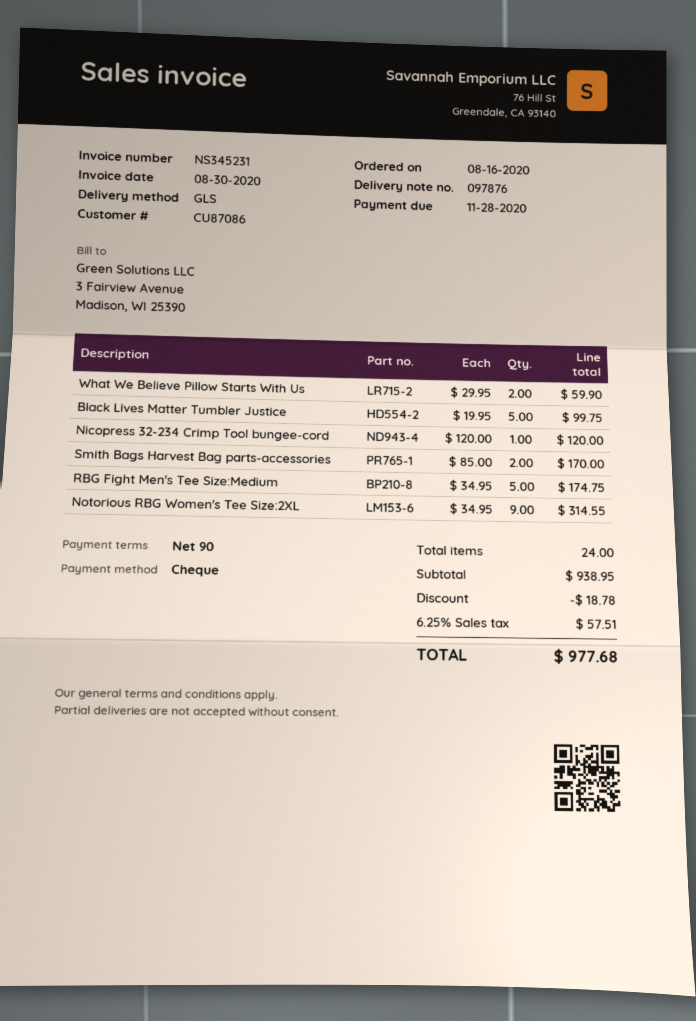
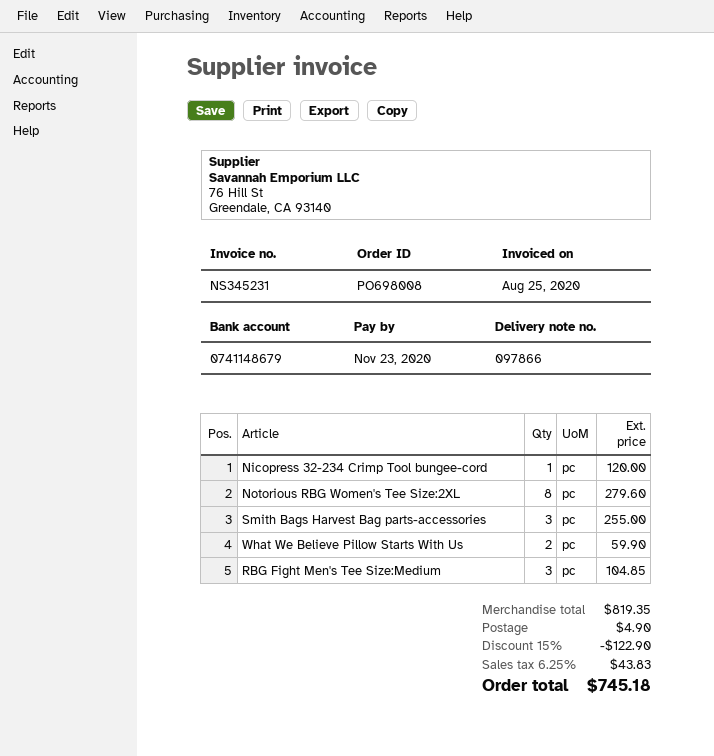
delivery note number: 097876 -> 097866
invoice date: 2020-08-30 -> 2020-08-25
due date: 2020-11-28 -> 2020-11-23
Black Lives Matter Tumbler Justice: 5 for 99.75 -> none
Smith Bags Harvest Bag parts-accessories: 2 for 170.00 -> 3 for 255.00
RBG Fight Men's Tee Size:Medium: 5 for 174.75 -> 3 for 104.85
Notorious RBG Women's Tee Size:2XL: 9 for 314.55 -> 8 for 279.60
subtotal: 938.95 -> 819.35
discount: 18.78 -> 122.90
shipping: none -> 4.90
tax: 6.25% = 57.51 -> 6.25% = 43.83
total: 977.68 -> 745.18

